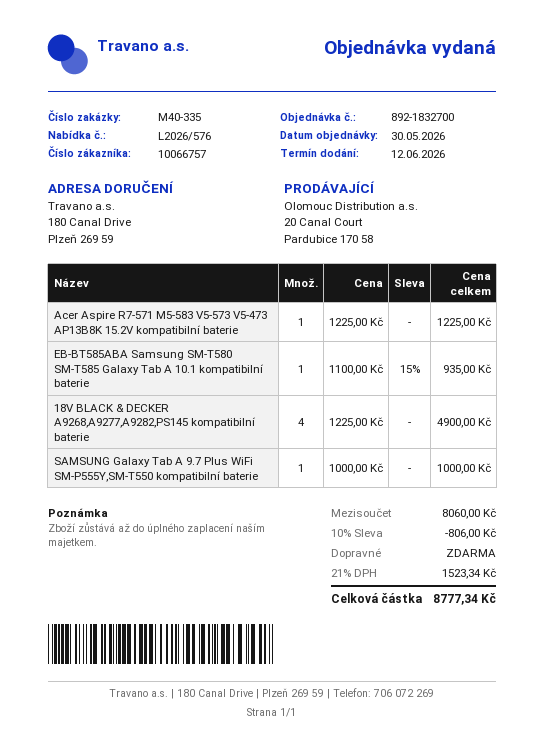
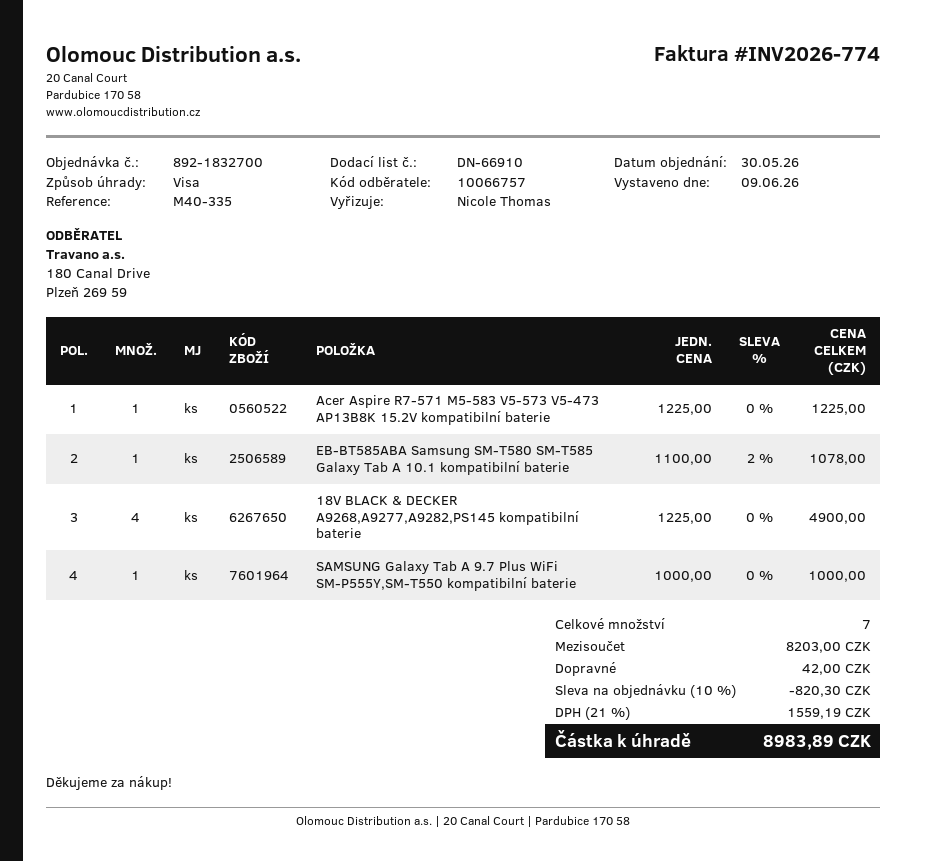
EB-BT585ABA Samsung SM-T580 SM-T585 Galaxy Tab A 10.1 kompatibilní baterie: 1 x 1100.00 - 15% = 935.00 -> 1 x 1100.00 - 2% = 1078.00
subtotal: 8060.00 -> 8203.00
discount: 10% = 806.00 -> 10% = 820.30
shipping: 0.00 -> 42.00
tax: 21% = 1523.34 -> 21% = 1559.19
total: 8777.34 -> 8983.89

